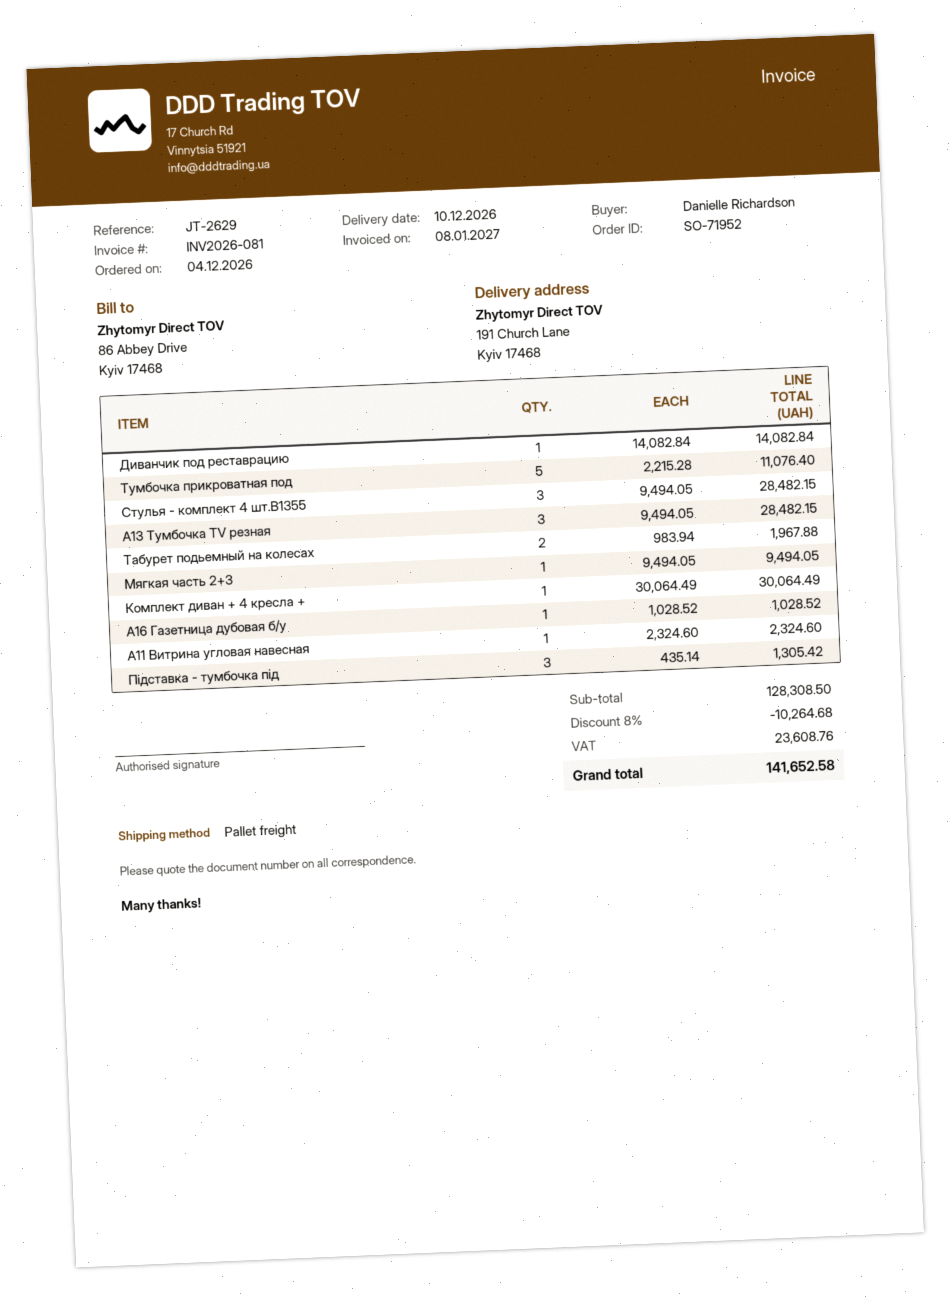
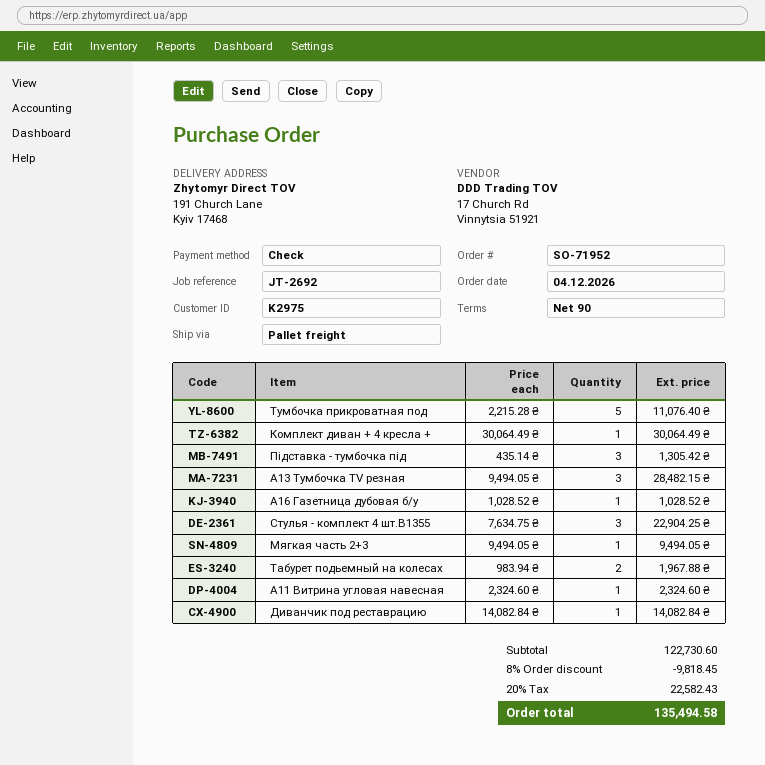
reference: JT-2629 -> JT-2692
Стулья - комплект 4 шт.В1355: 3 x 9494.05 = 28482.15 -> 3 x 7634.75 = 22904.25
subtotal: 128308.50 -> 122730.60
discount: 8% = 10264.68 -> 8% = 9818.45
tax: 23608.76 -> 22582.43
total: 141652.58 -> 135494.58

